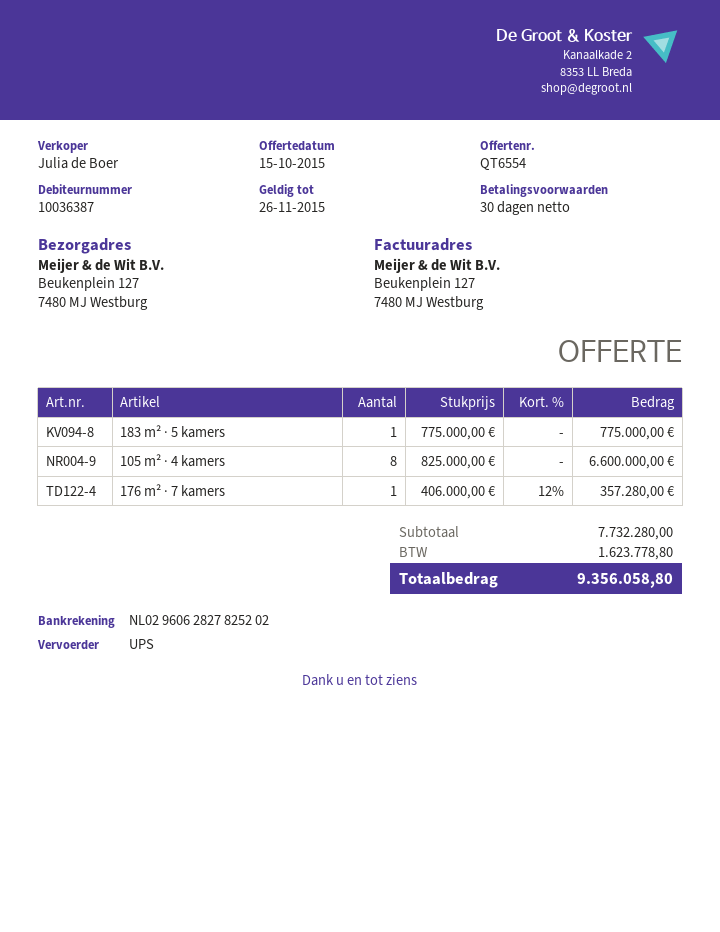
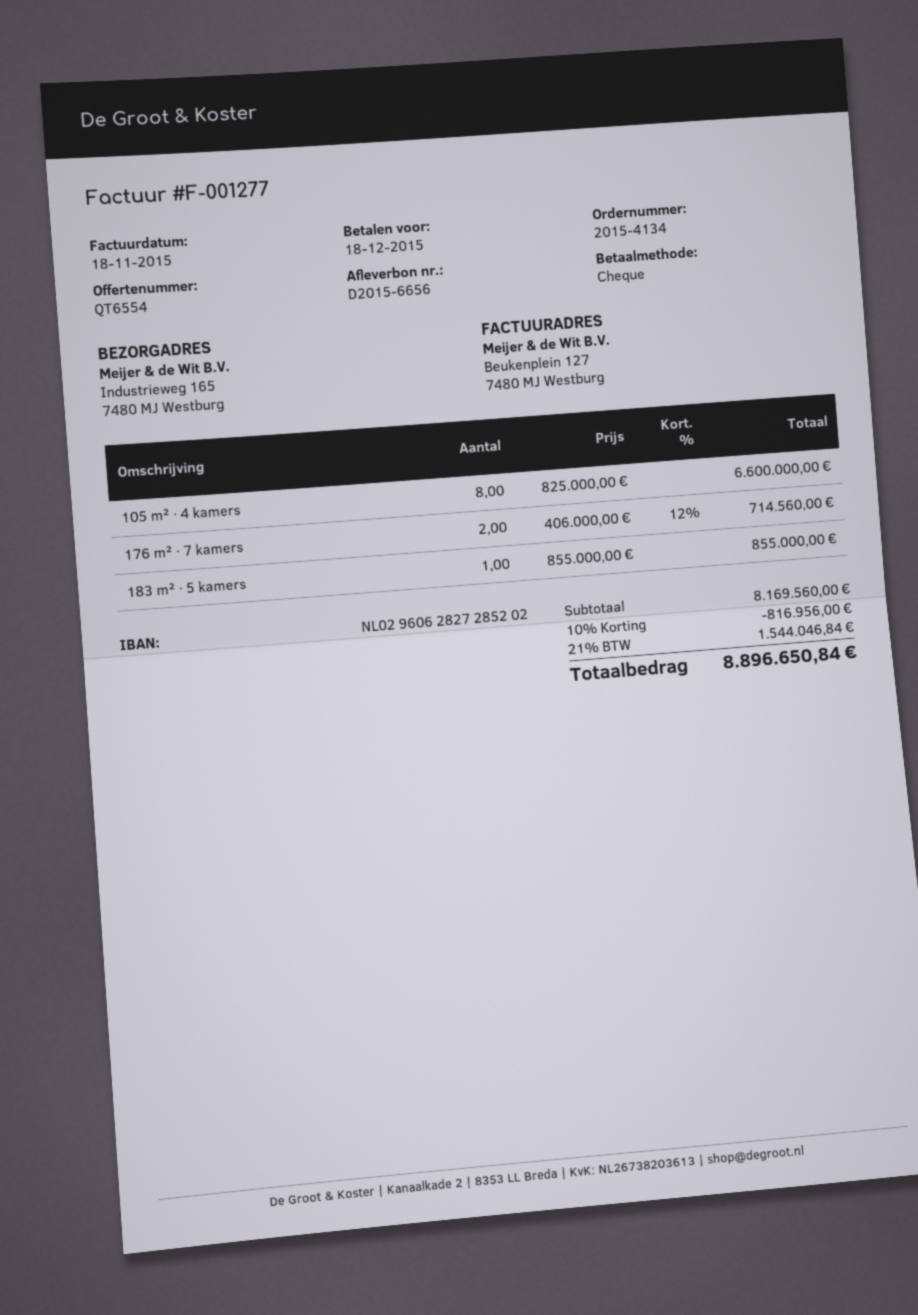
bank account: NL0296062827825202 -> NL0296062827285202
ship to: Beukenplein 127, 7480 MJ Westburg -> Industrieweg 165, 7480 MJ Westburg
183 m² · 5 kamers: 1 x 775000.00 = 775000.00 -> 1 x 855000.00 = 855000.00
176 m² · 7 kamers: 1 x 406000.00 - 12% = 357280.00 -> 2 x 406000.00 - 12% = 714560.00
subtotal: 7732280.00 -> 8169560.00
discount: none -> 10% = 816956.00
tax: 1623778.80 -> 1544046.84
total: 9356058.80 -> 8896650.84

